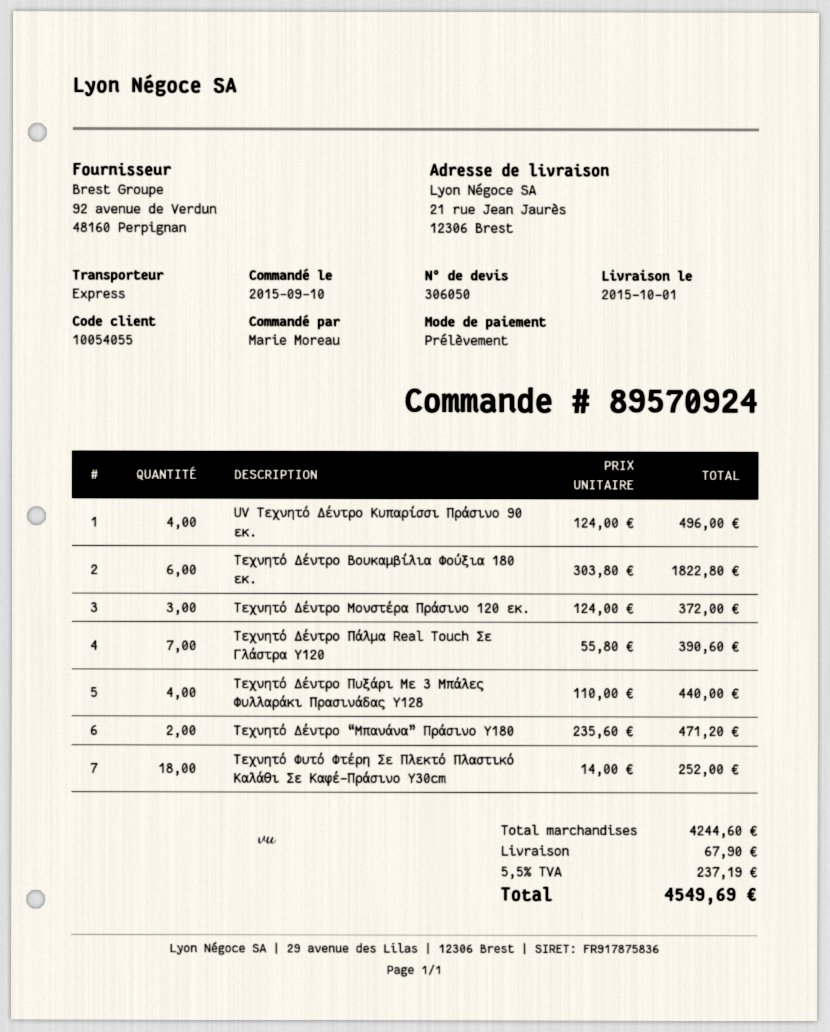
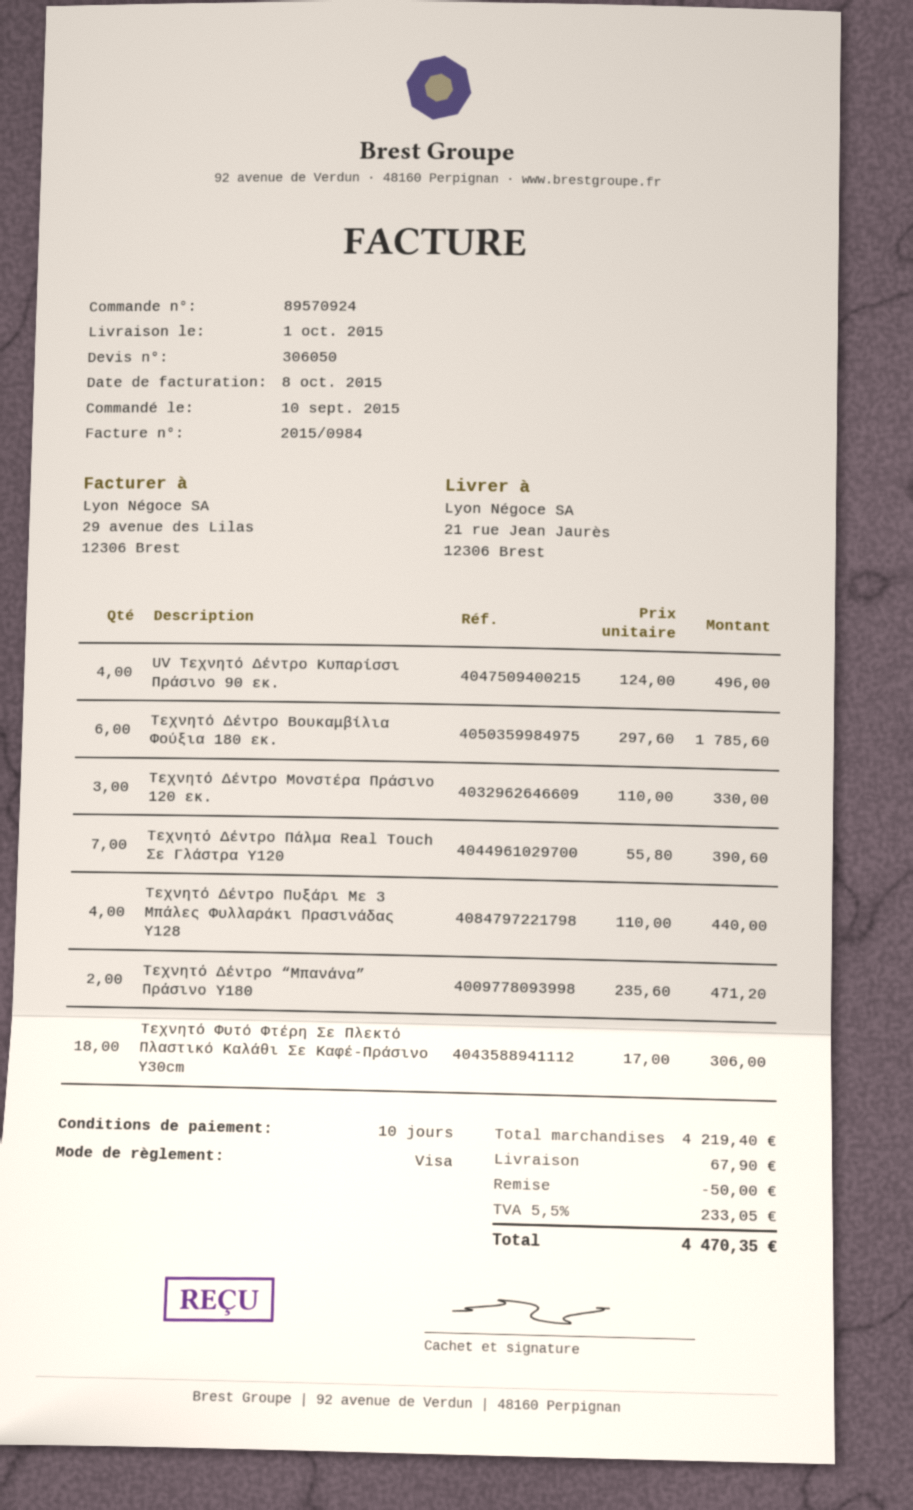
payment method: direct debit -> Visa
Τεχνητό Δέντρο Βουκαμβίλια Φούξια 180 εκ.: 6 x 303.80 = 1822.80 -> 6 x 297.60 = 1785.60
Τεχνητό Δέντρο Μονστέρα Πράσινο 120 εκ.: 3 x 124.00 = 372.00 -> 3 x 110.00 = 330.00
Τεχνητό Φυτό Φτέρη Σε Πλεκτό Πλαστικό Καλάθι Σε Καφέ-Πράσινο Y30cm: 18 x 14.00 = 252.00 -> 18 x 17.00 = 306.00
subtotal: 4244.60 -> 4219.40
discount: none -> 50.00
tax: 5.5% = 237.19 -> 5.5% = 233.05
total: 4549.69 -> 4470.35

